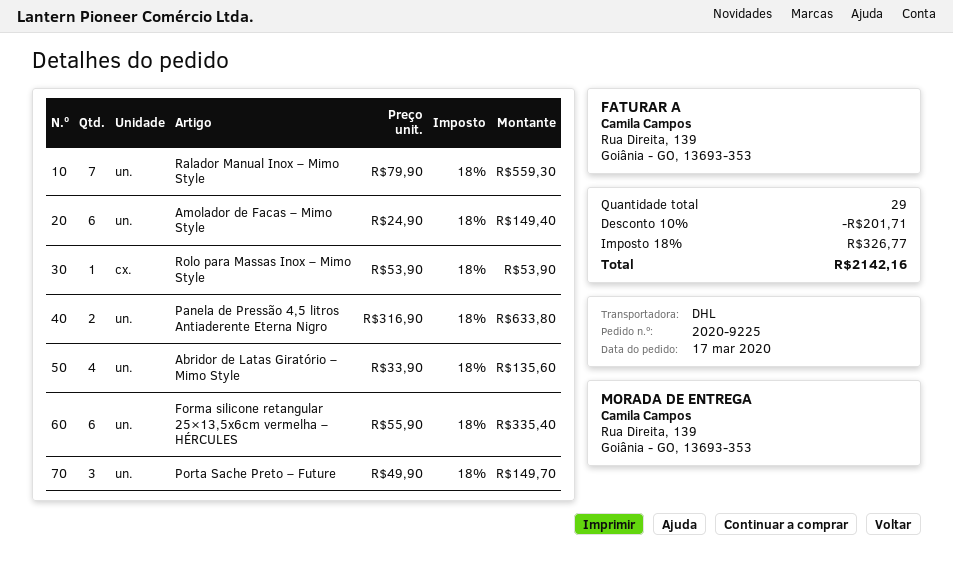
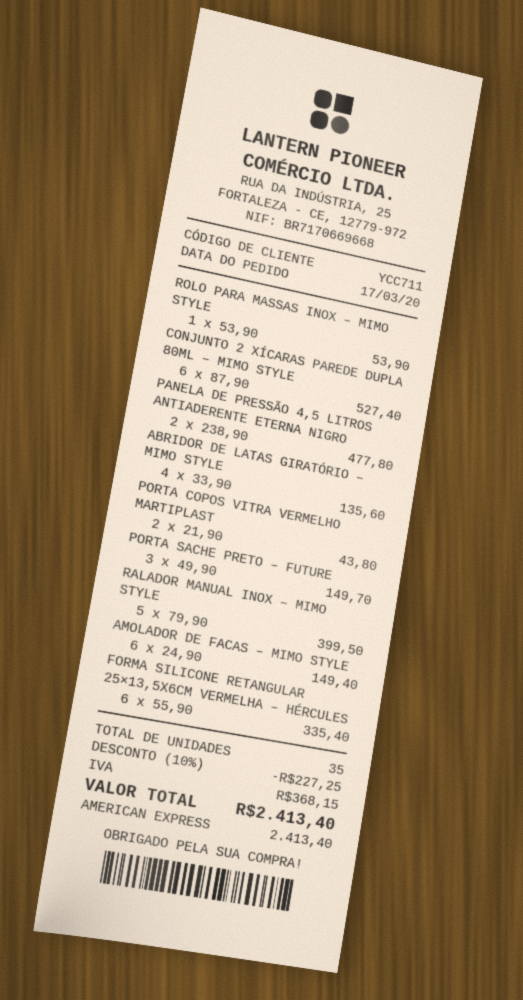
Ralador Manual Inox – Mimo Style: 7 x 79.90 = 559.30 -> 5 x 79.90 = 399.50
Panela de Pressão 4,5 litros Antiaderente Eterna Nigro: 2 x 316.90 = 633.80 -> 2 x 238.90 = 477.80
CONJUNTO 2 XÍCARAS PAREDE DUPLA 80ML – MIMO STYLE: none -> 6 x 87.90 = 527.40
PORTA COPOS VITRA VERMELHO MARTIPLAST: none -> 2 x 21.90 = 43.80
total quantity: 29 -> 35
discount: 10% = 201.71 -> 10% = 227.25
tax: 326.77 -> 368.15
total: 2142.16 -> 2413.40

